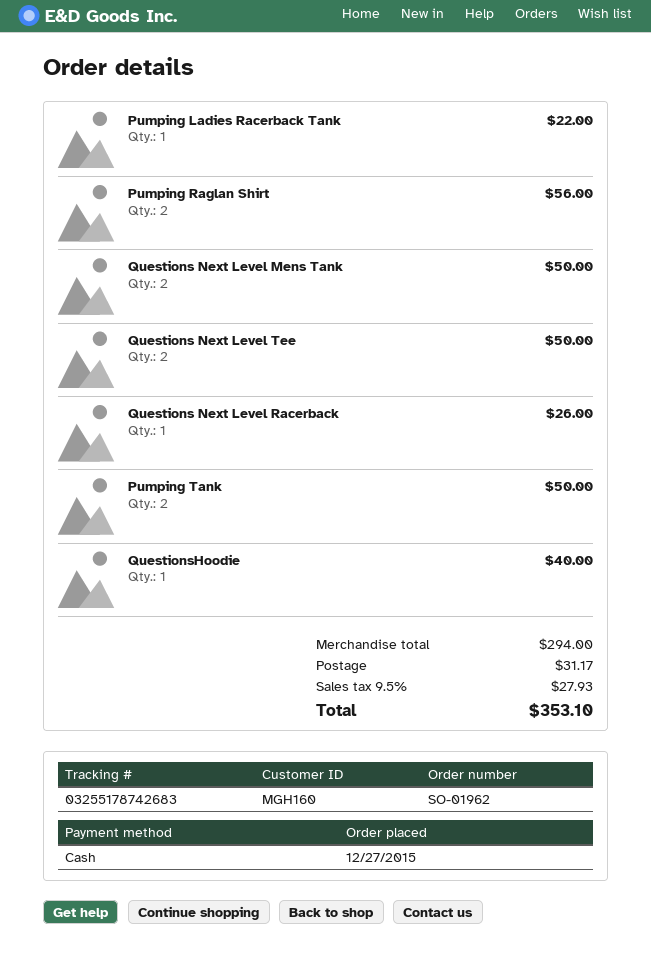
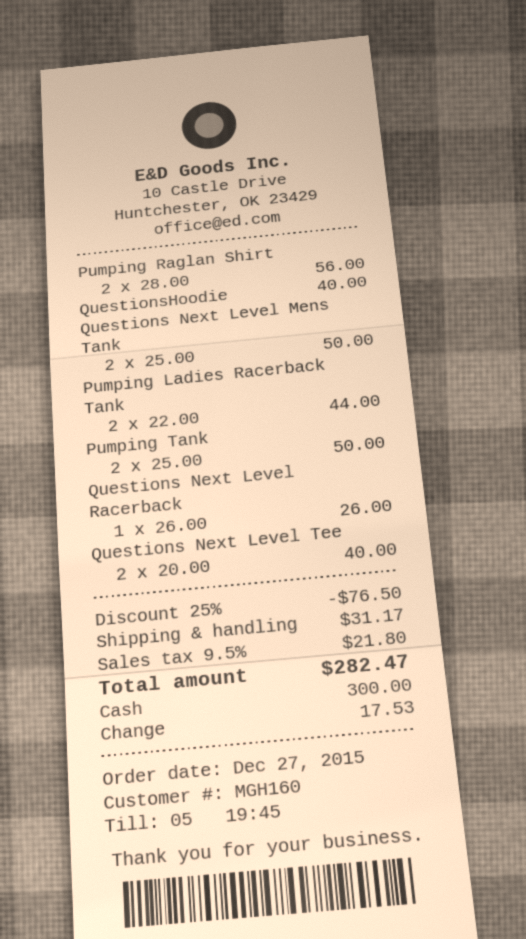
Pumping Ladies Racerback Tank: 1 for 22.00 -> 2 for 44.00
Questions Next Level Tee: 2 for 50.00 -> 2 for 40.00
discount: none -> 25% = 76.50
tax: 9.5% = 27.93 -> 9.5% = 21.80
total: 353.10 -> 282.47

